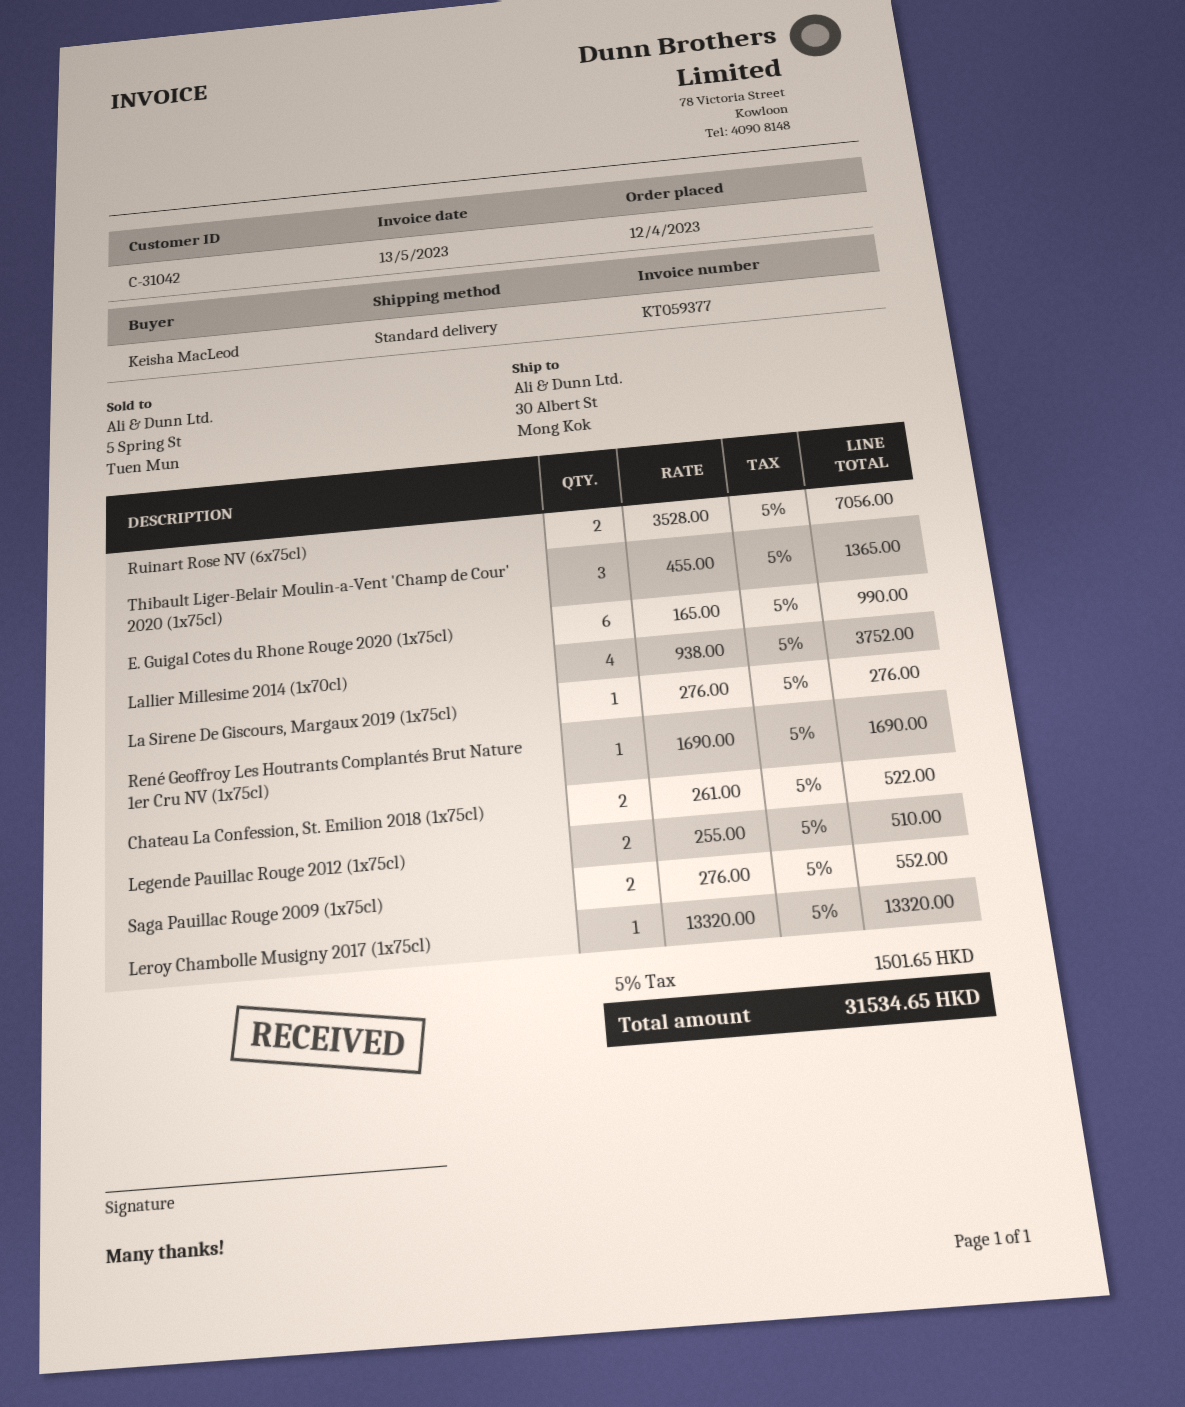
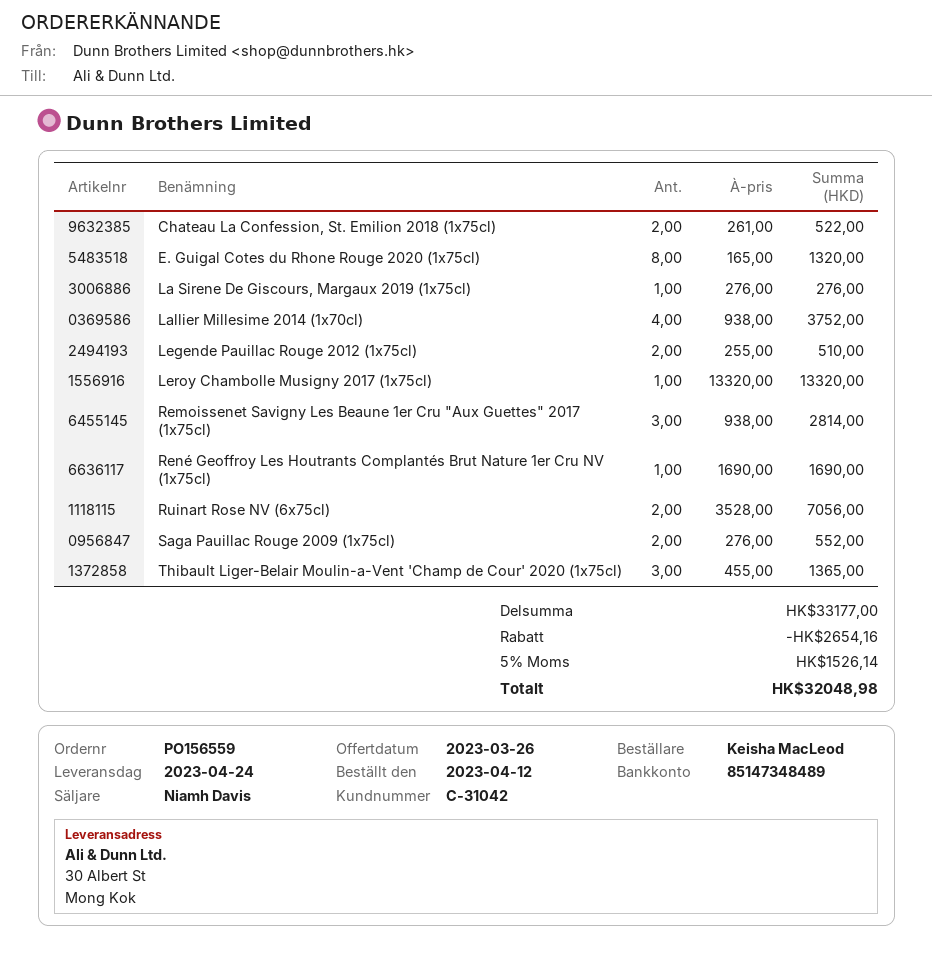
E. Guigal Cotes du Rhone Rouge 2020 (1x75cl): 6 x 165.00 = 990.00 -> 8 x 165.00 = 1320.00
Remoissenet Savigny Les Beaune 1er Cru "Aux Guettes" 2017 (1x75cl): none -> 3 x 938.00 = 2814.00
discount: none -> 2654.16
tax: 5% = 1501.65 -> 5% = 1526.14
total: 31534.65 -> 32048.98

